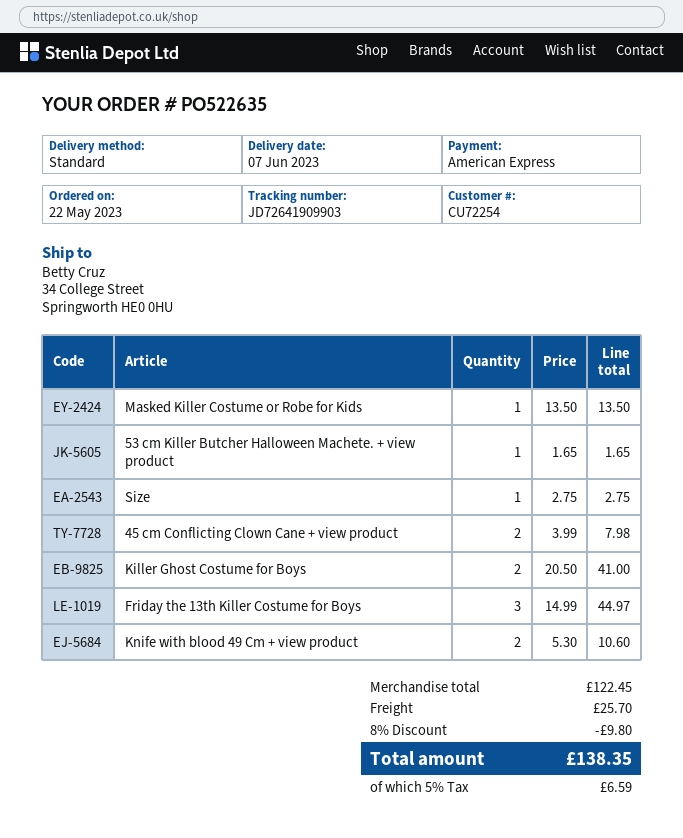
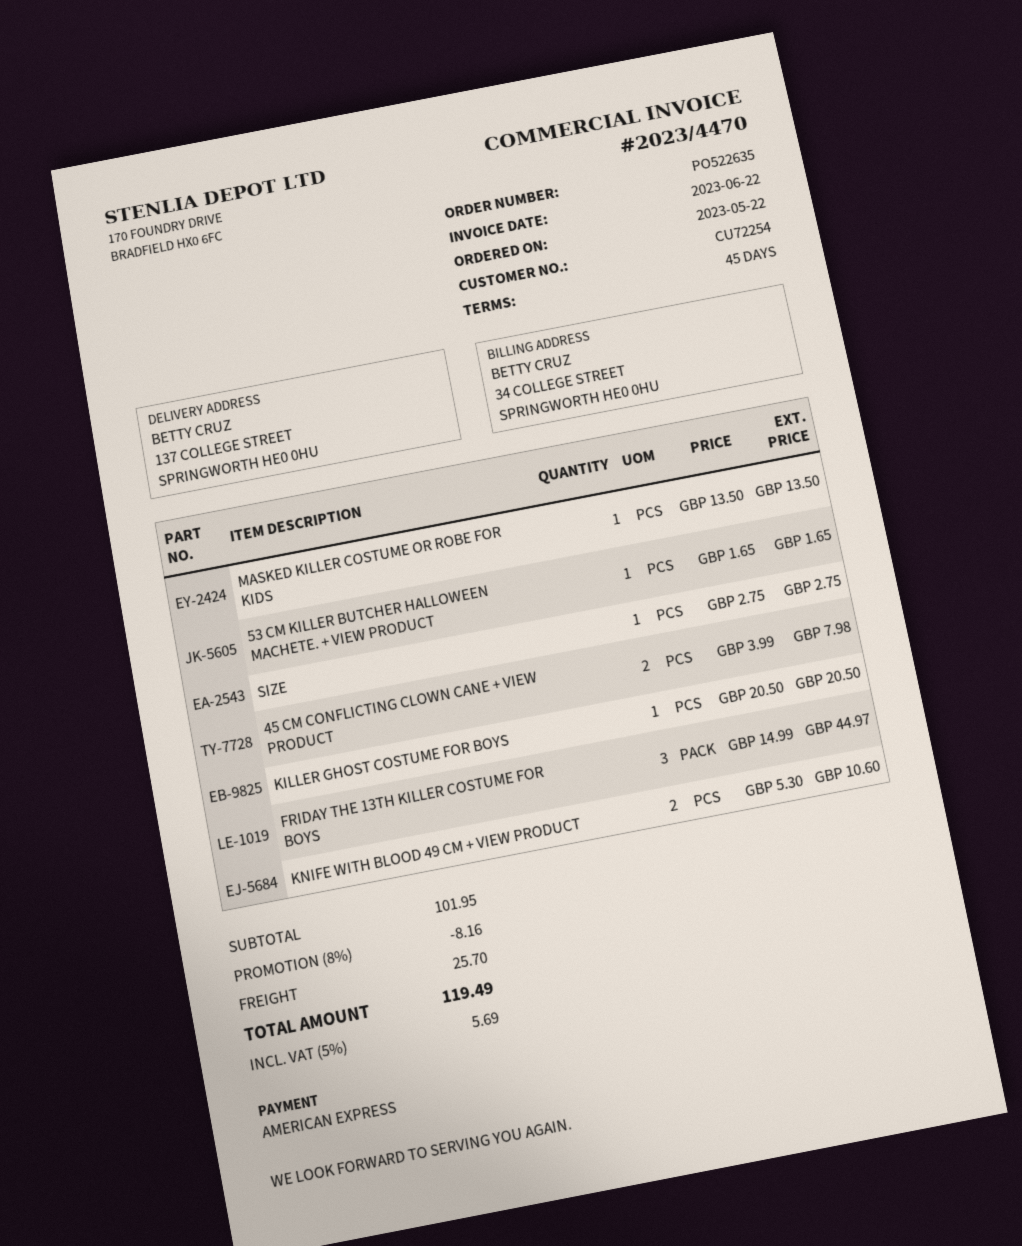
ship to: 34 College Street, Springworth HE0 0HU -> 137 COLLEGE STREET, SPRINGWORTH HE0 0HU
Killer Ghost Costume for Boys: 2 x 20.50 = 41.00 -> 1 x 20.50 = 20.50
subtotal: 122.45 -> 101.95
discount: 8% = 9.80 -> 8% = 8.16
tax: 5% = 6.59 -> 5% = 5.69
total: 138.35 -> 119.49

